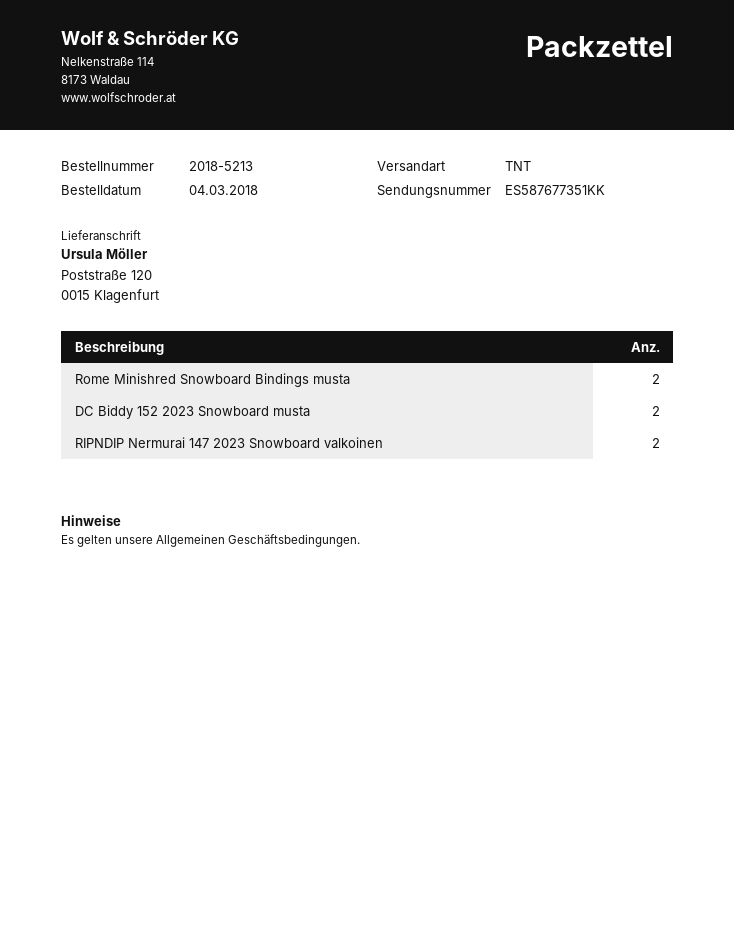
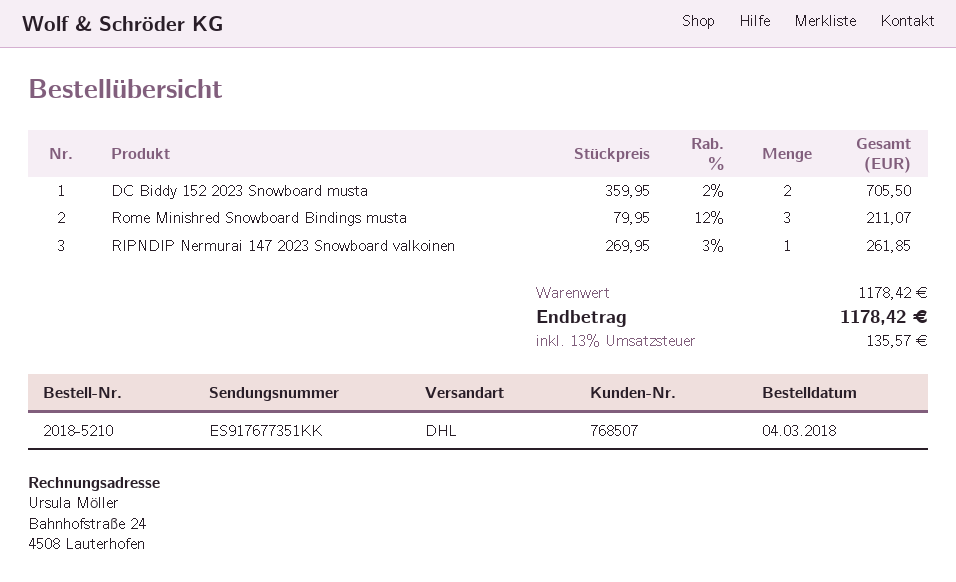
order number: 2018-5213 -> 2018-5210
shipping method: TNT -> DHL
tracking number: ES587677351KK -> ES917677351KK
Rome Minishred Snowboard Bindings musta: 2 -> 3
RIPNDIP Nermurai 147 2023 Snowboard valkoinen: 2 -> 1

